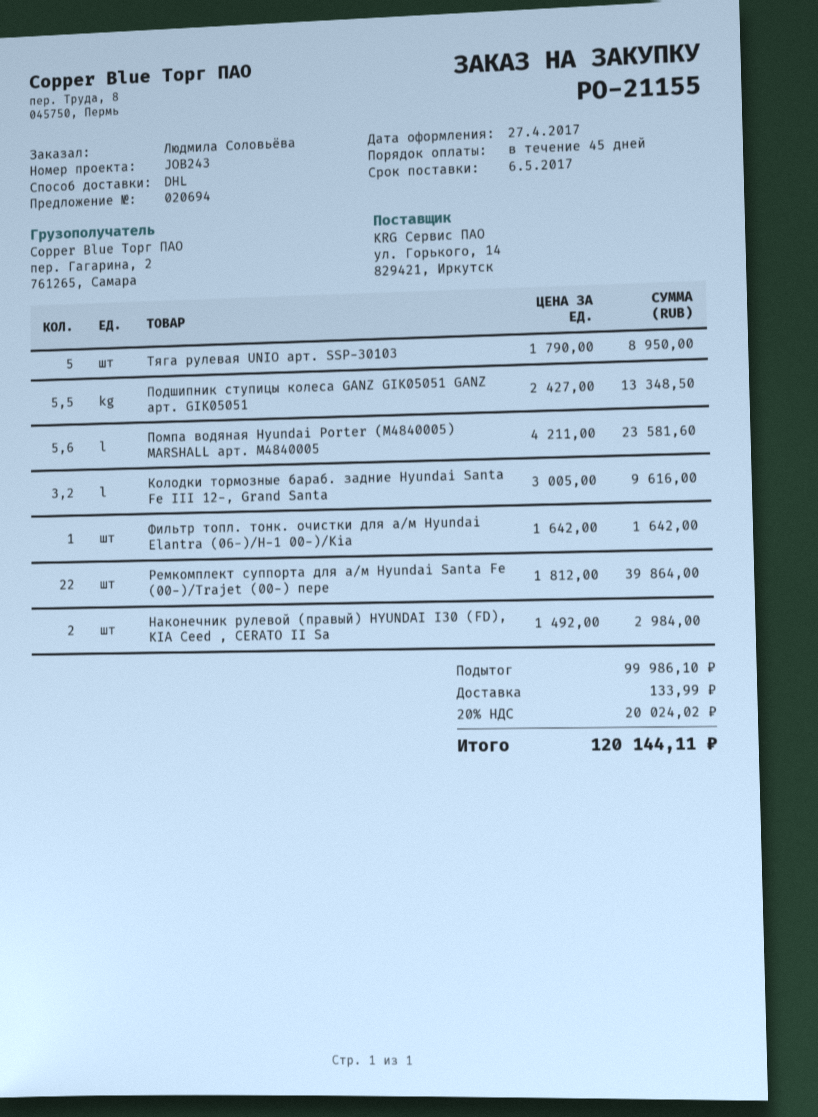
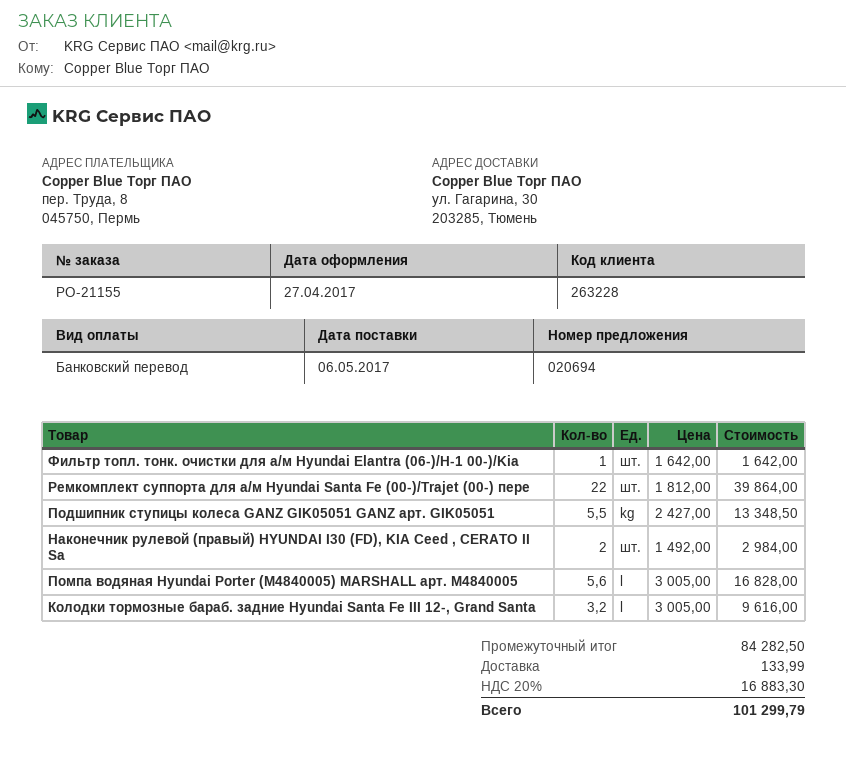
ship to: пер. Гагарина, 2, 761265, Самара -> ул. Гагарина, 30, 203285, Тюмень
Тяга рулевая UNIO арт. SSP-30103: 5 x 1790.00 = 8950.00 -> none
Помпа водяная Hyundai Porter (M4840005) MARSHALL арт. M4840005: 5.6 x 4211.00 = 23581.60 -> 5.6 x 3005.00 = 16828.00
subtotal: 99986.10 -> 84282.50
tax: 20% = 20024.02 -> 20% = 16883.30
total: 120144.11 -> 101299.79

